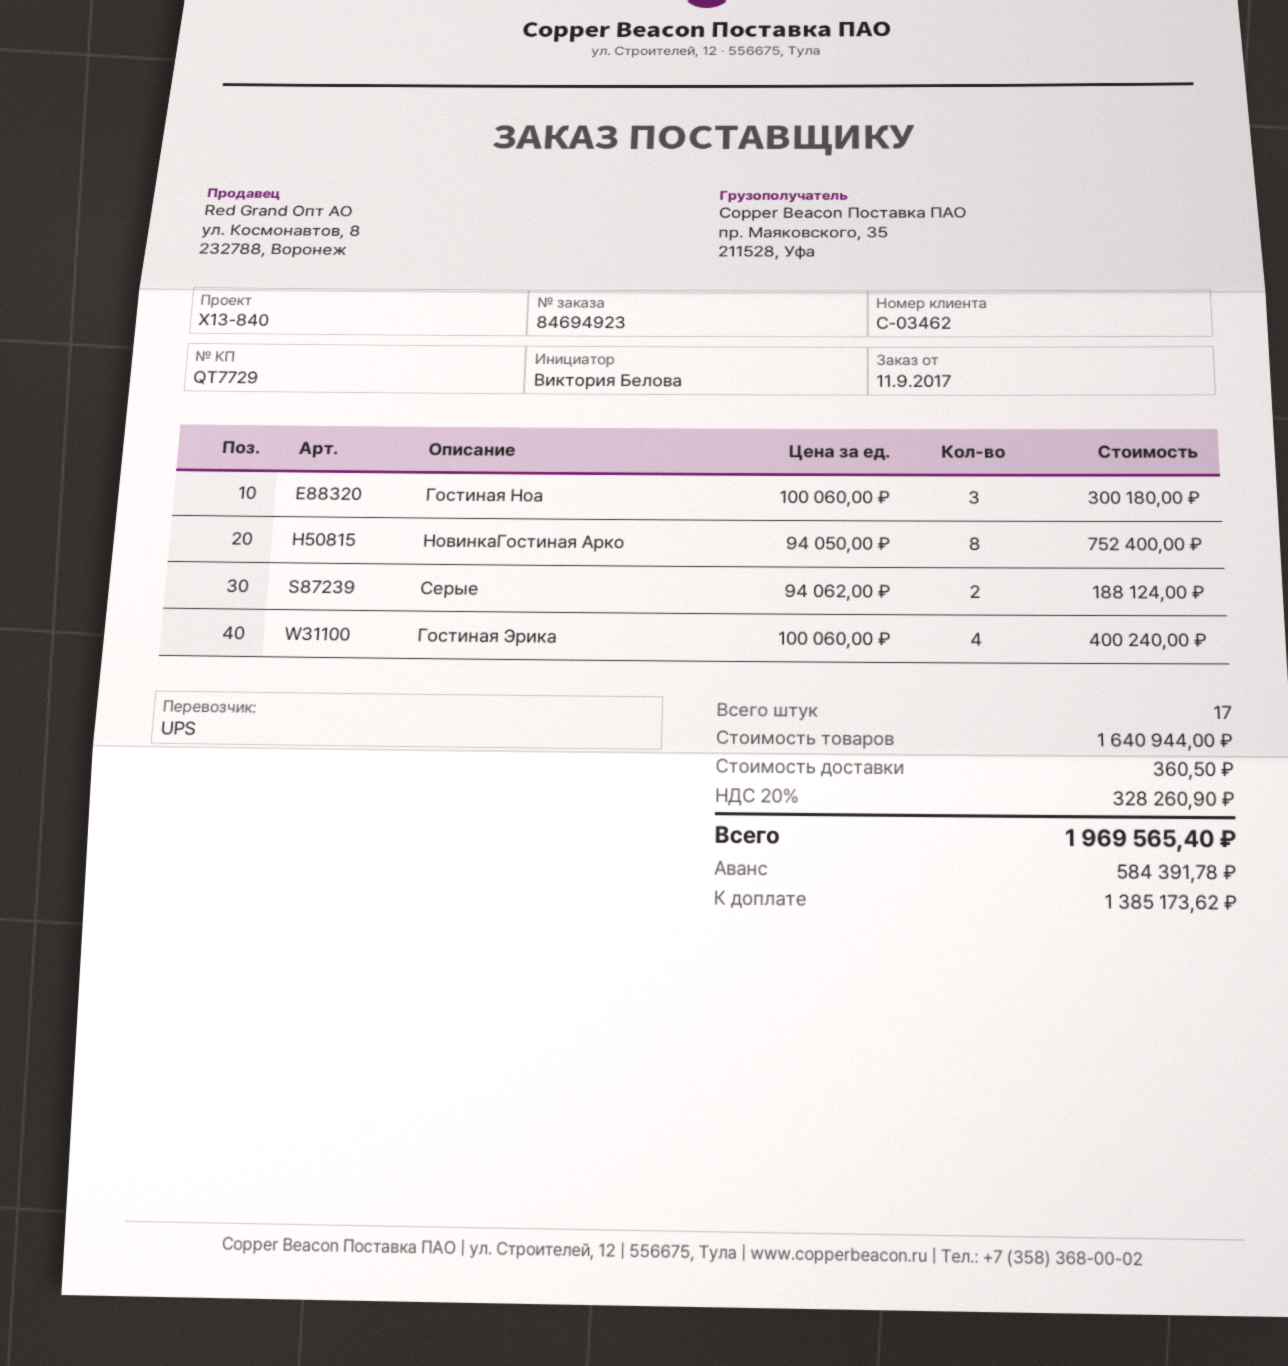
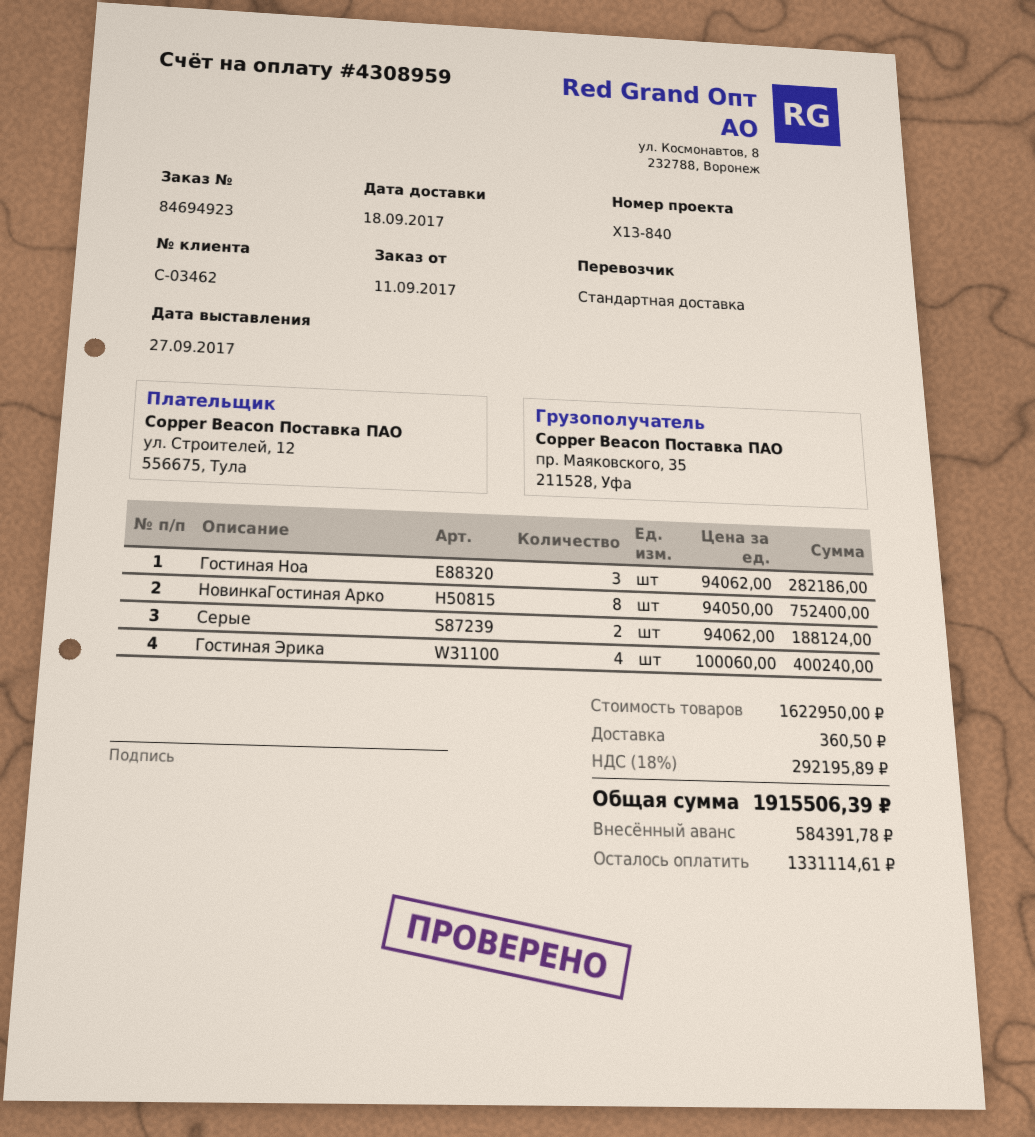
shipping method: UPS -> standard
Гостиная Ноа: 3 x 100060.00 = 300180.00 -> 3 x 94062.00 = 282186.00
subtotal: 1640944.00 -> 1622950.00
tax: 20% = 328260.90 -> 18% = 292195.89
total: 1969565.40 -> 1915506.39
balance: 1385173.62 -> 1331114.61

